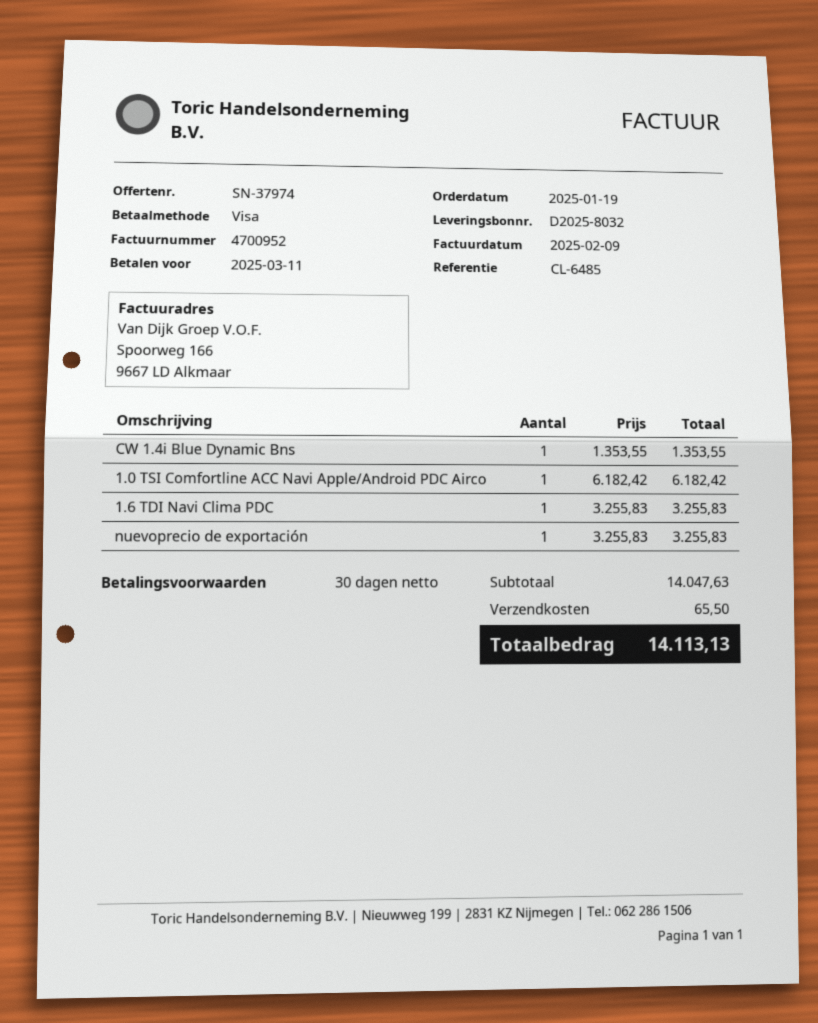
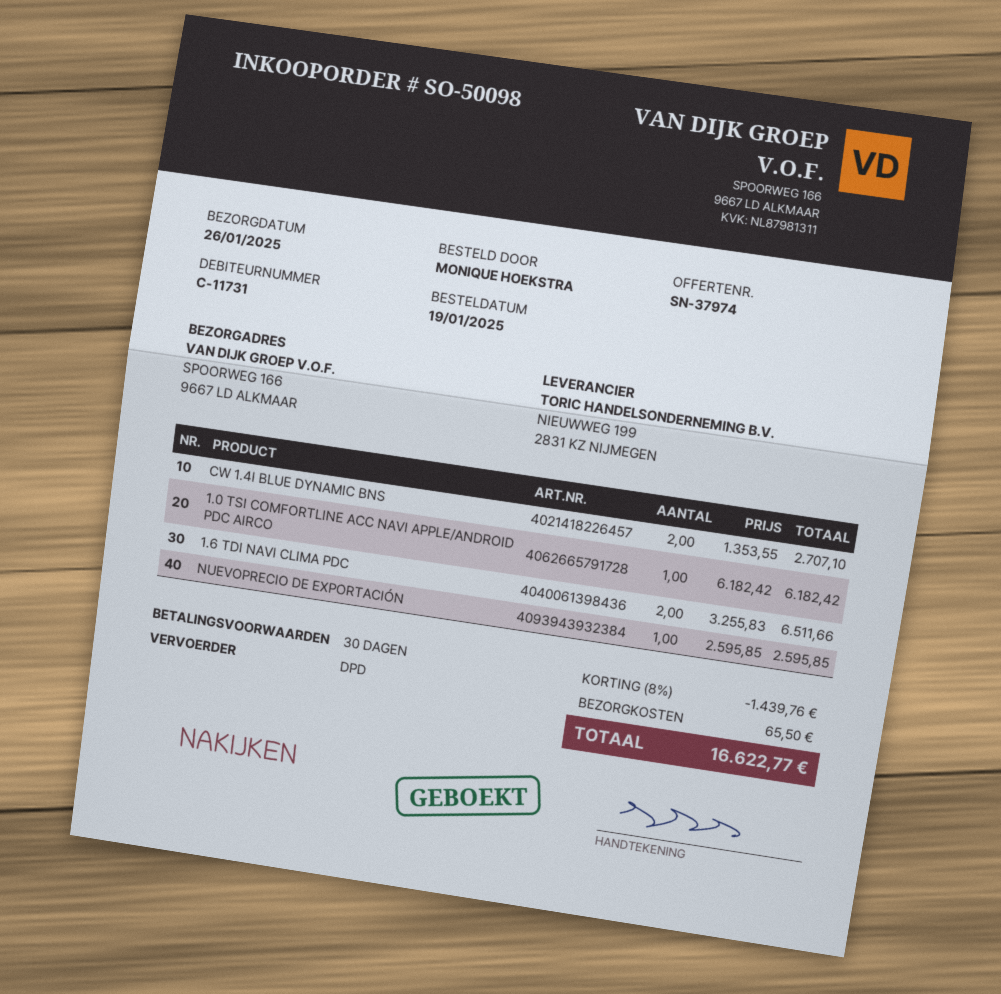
CW 1.4i Blue Dynamic Bns: 1 x 1353.55 = 1353.55 -> 2 x 1353.55 = 2707.10
1.6 TDI Navi Clima PDC: 1 x 3255.83 = 3255.83 -> 2 x 3255.83 = 6511.66
nuevoprecio de exportación: 1 x 3255.83 = 3255.83 -> 1 x 2595.85 = 2595.85
discount: none -> 8% = 1439.76
total: 14113.13 -> 16622.77

